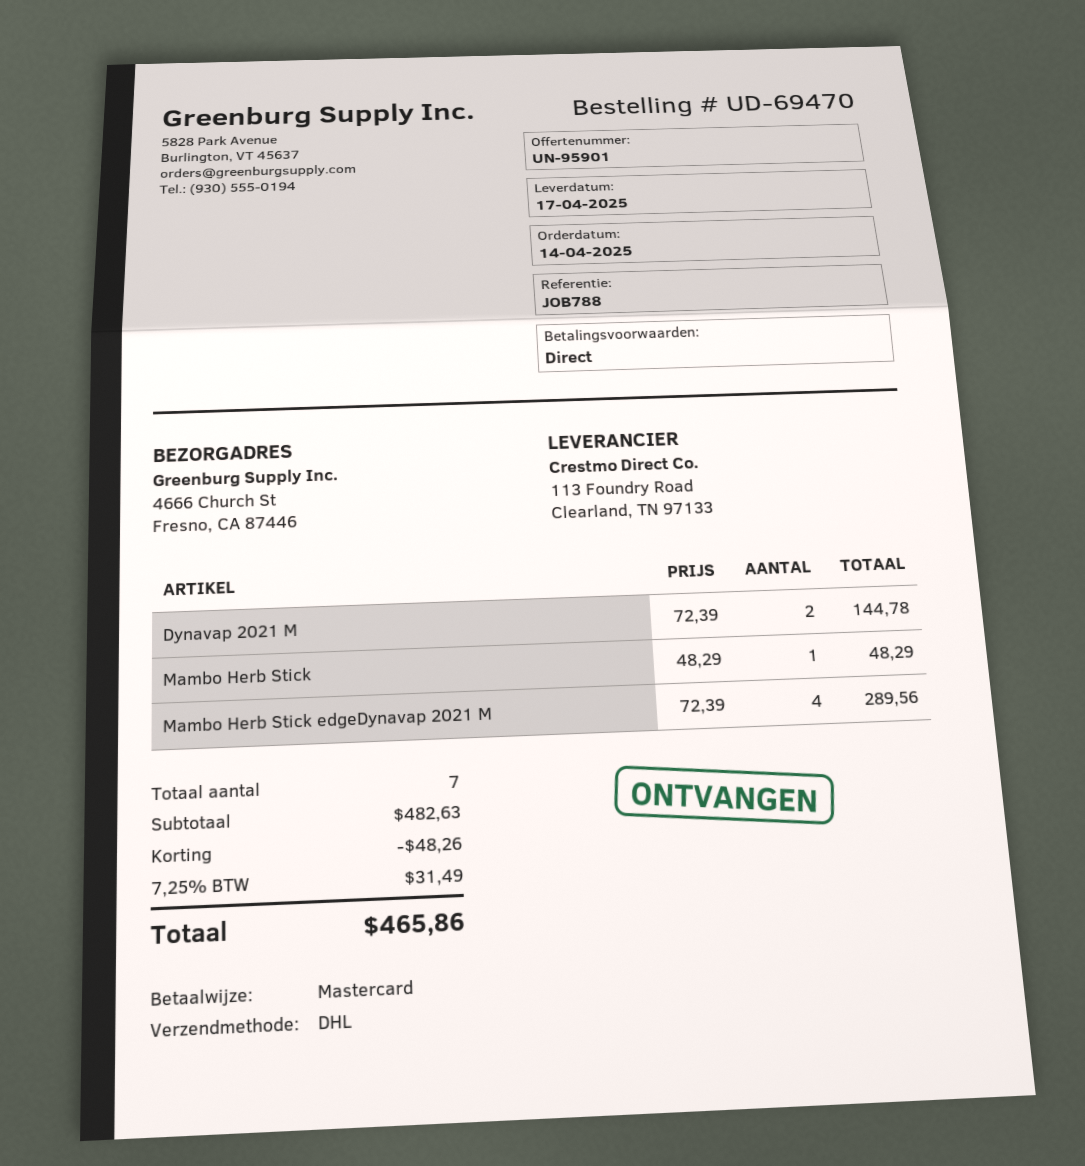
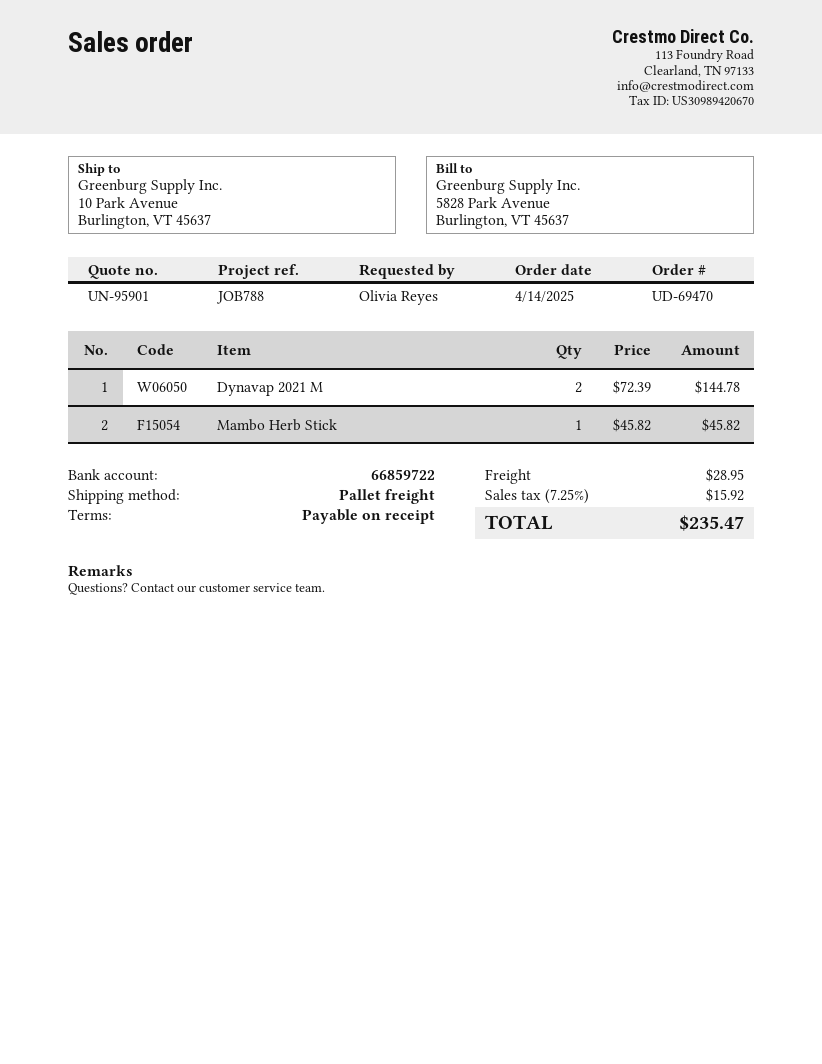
shipping method: DHL -> pallet freight
ship to: 4666 Church St, Fresno, CA 87446 -> 10 Park Avenue, Burlington, VT 45637
Mambo Herb Stick: 1 x 48.29 = 48.29 -> 1 x 45.82 = 45.82
Mambo Herb Stick edgeDynavap 2021 M: 4 x 72.39 = 289.56 -> none
discount: 48.26 -> none
shipping: none -> 28.95
tax: 7.25% = 31.49 -> 7.25% = 15.92
total: 465.86 -> 235.47

